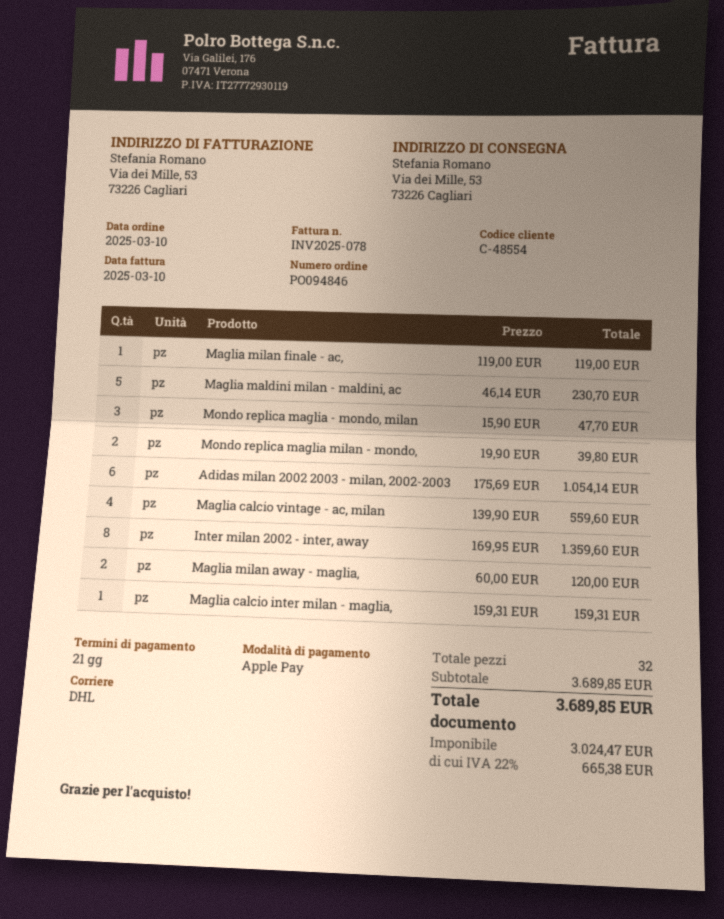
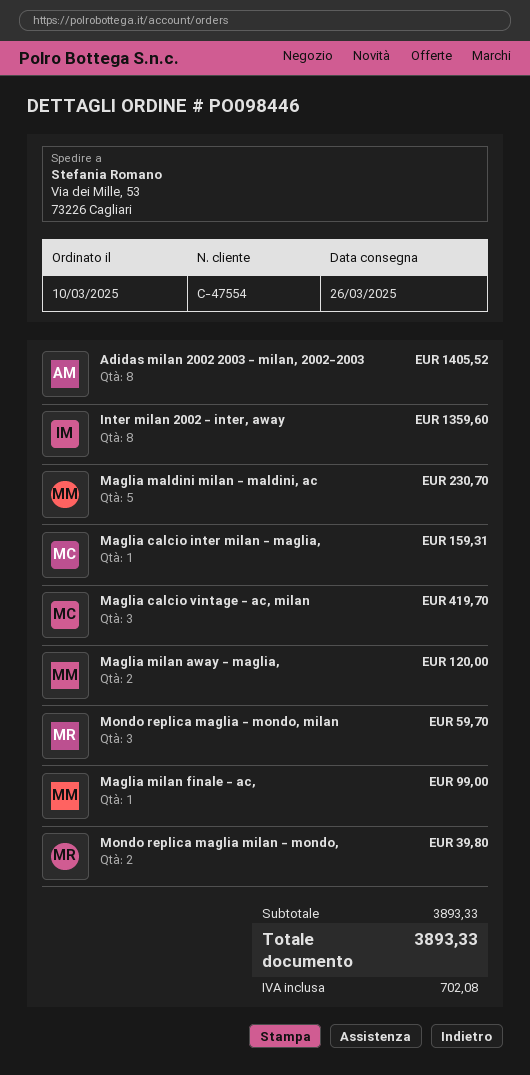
order number: PO094846 -> PO098446
customer number: C-48554 -> C-47554
Maglia milan finale - ac,: 1 for 119.00 -> 1 for 99.00
Mondo replica maglia - mondo, milan: 3 for 47.70 -> 3 for 59.70
Adidas milan 2002 2003 - milan, 2002-2003: 6 for 1054.14 -> 8 for 1405.52
Maglia calcio vintage - ac, milan: 4 for 559.60 -> 3 for 419.70
subtotal: 3689.85 -> 3893.33
tax: 665.38 -> 702.08
total: 3689.85 -> 3893.33

